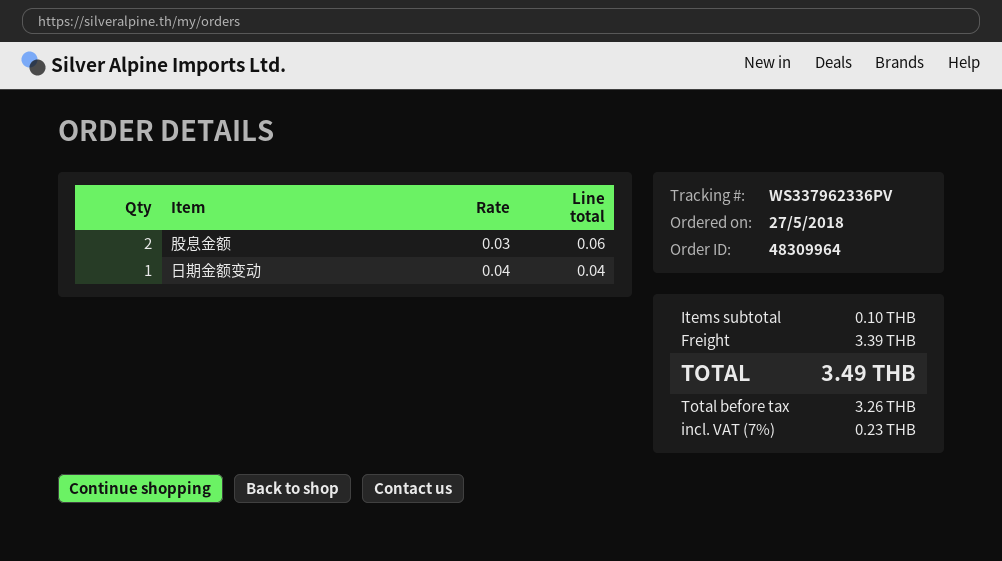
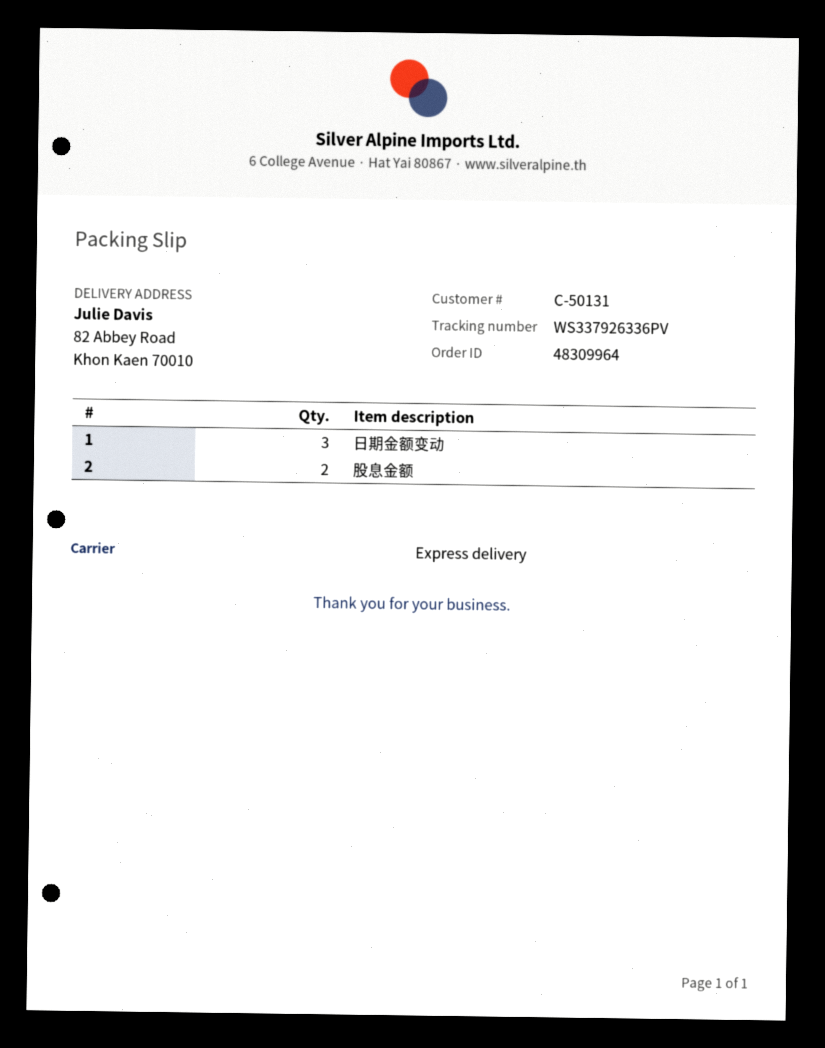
tracking number: WS337962336PV -> WS337926336PV
日期金额变动: 1 -> 3

